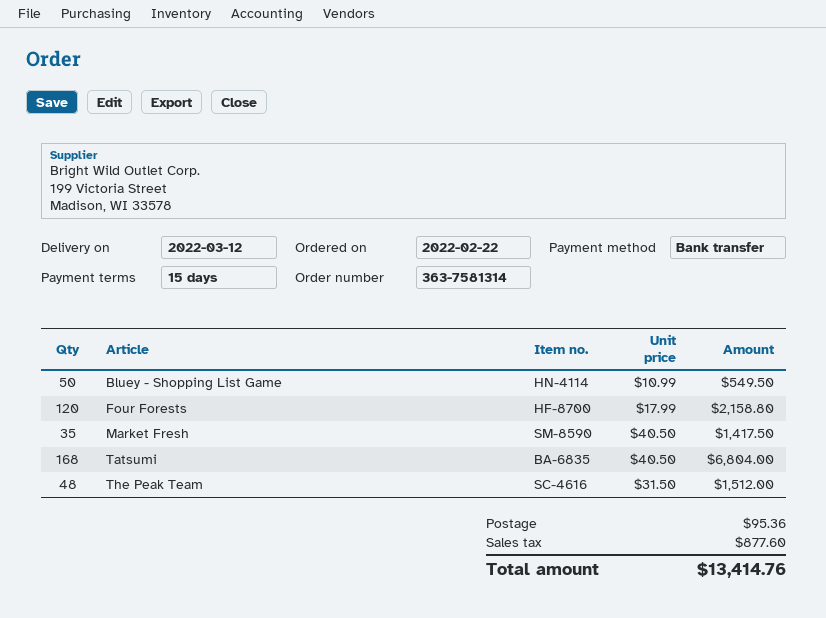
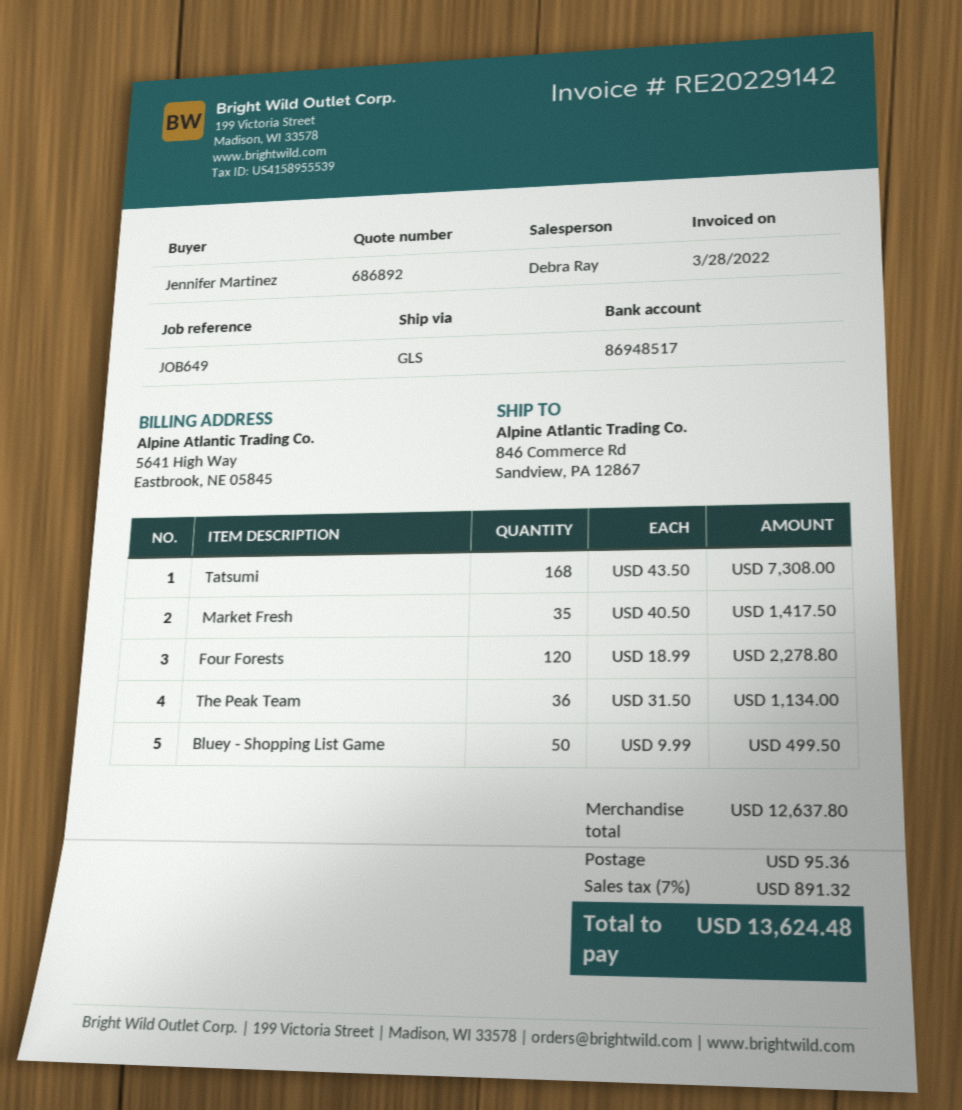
Bluey - Shopping List Game: 50 x 10.99 = 549.50 -> 50 x 9.99 = 499.50
Four Forests: 120 x 17.99 = 2158.80 -> 120 x 18.99 = 2278.80
Tatsumi: 168 x 40.50 = 6804.00 -> 168 x 43.50 = 7308.00
The Peak Team: 48 x 31.50 = 1512.00 -> 36 x 31.50 = 1134.00
tax: 877.60 -> 891.32
total: 13414.76 -> 13624.48

